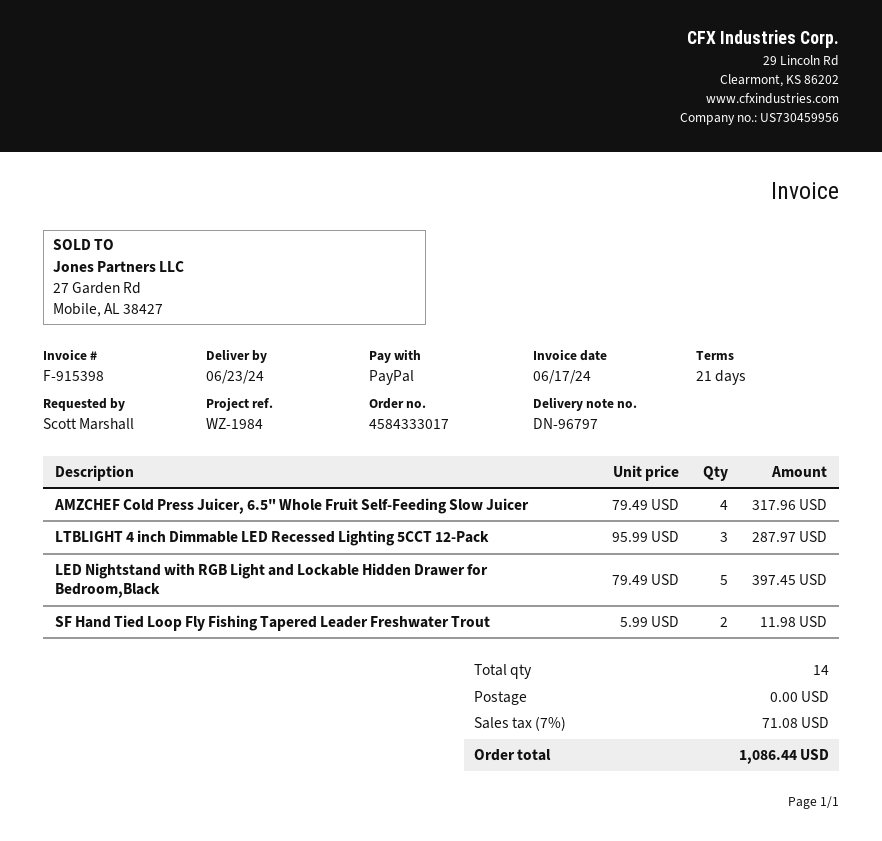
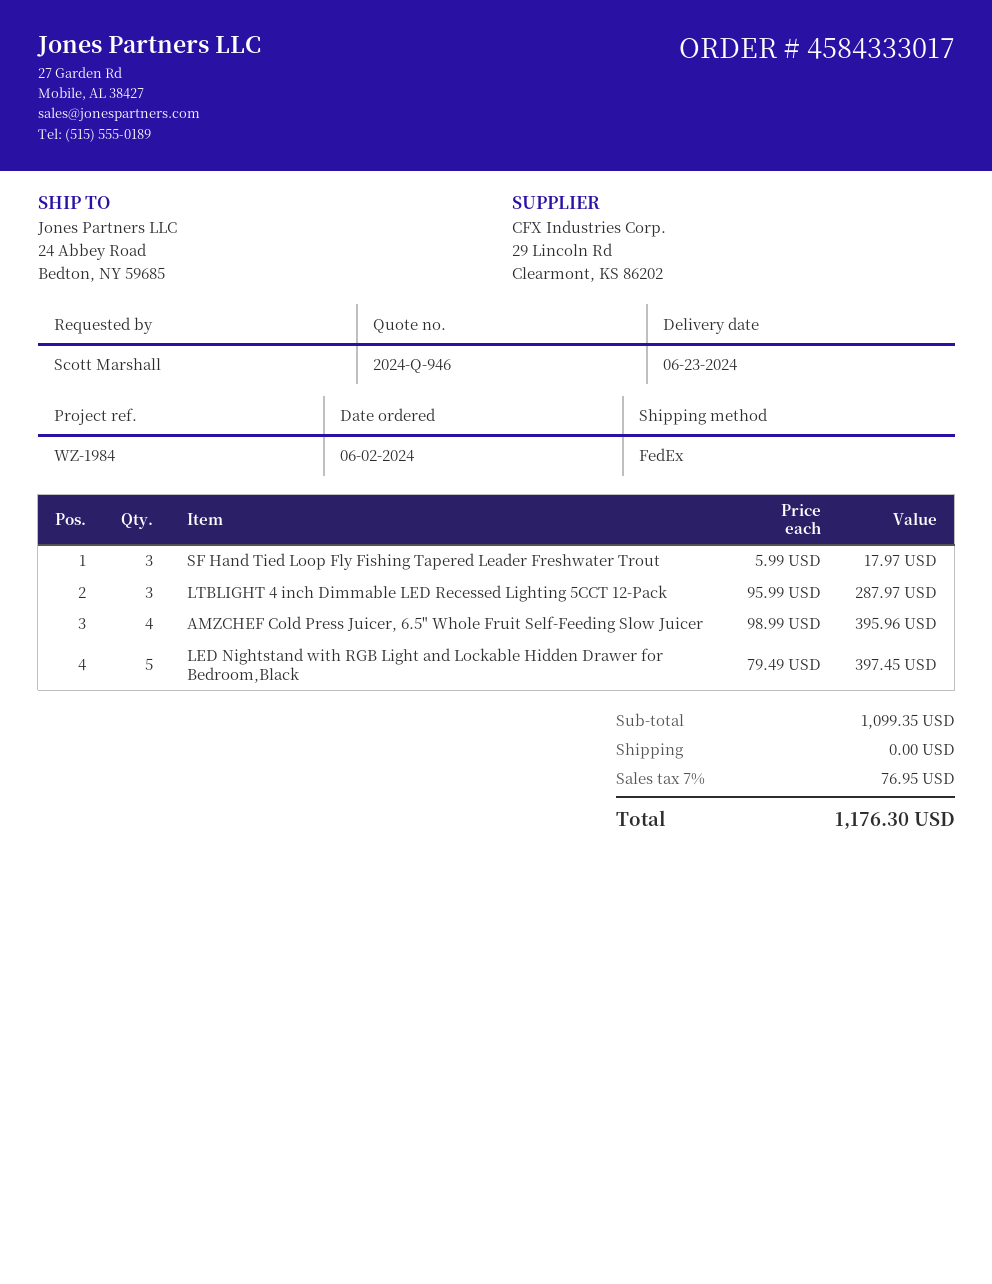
AMZCHEF Cold Press Juicer, 6.5" Whole Fruit Self-Feeding Slow Juicer: 4 x 79.49 = 317.96 -> 4 x 98.99 = 395.96
SF Hand Tied Loop Fly Fishing Tapered Leader Freshwater Trout: 2 x 5.99 = 11.98 -> 3 x 5.99 = 17.97
tax: 7% = 71.08 -> 7% = 76.95
total: 1086.44 -> 1176.30

